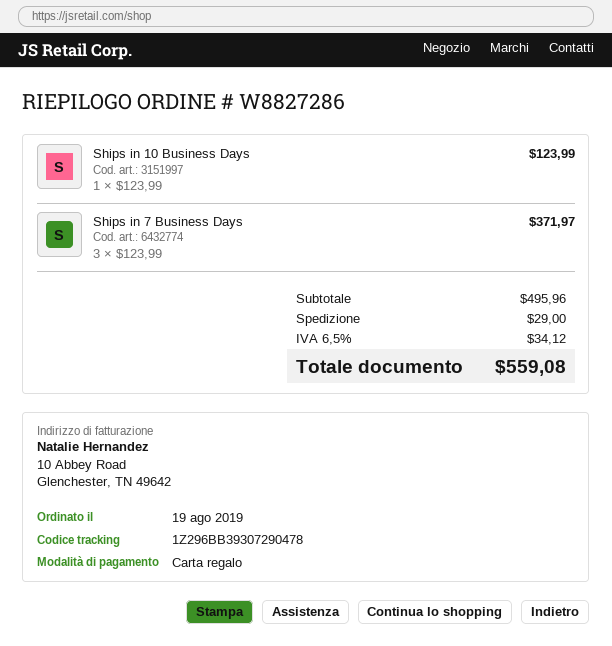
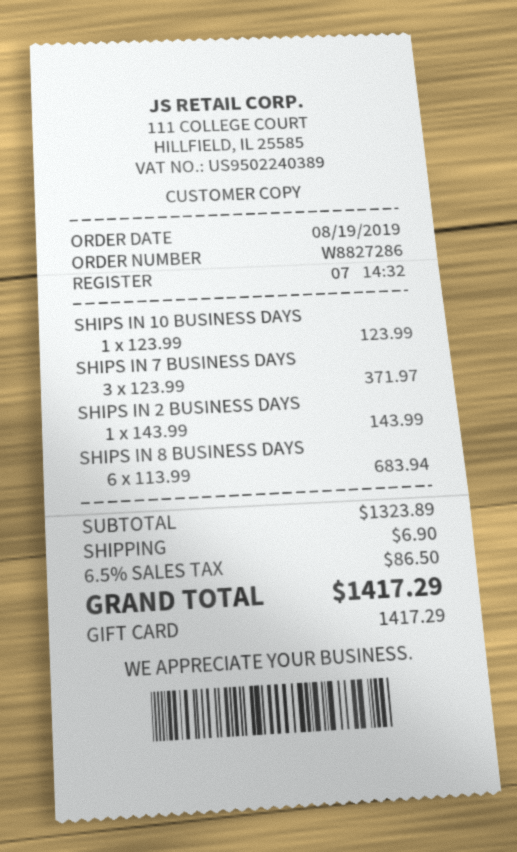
SHIPS IN 2 BUSINESS DAYS: none -> 1 x 143.99 = 143.99
SHIPS IN 8 BUSINESS DAYS: none -> 6 x 113.99 = 683.94
subtotal: 495.96 -> 1323.89
shipping: 29.00 -> 6.90
tax: 6.5% = 34.12 -> 6.5% = 86.50
total: 559.08 -> 1417.29

